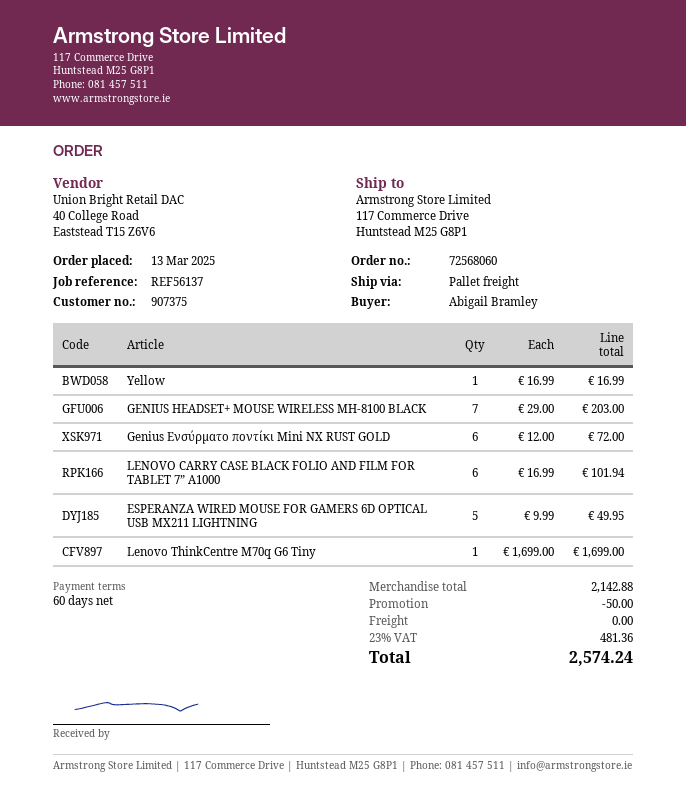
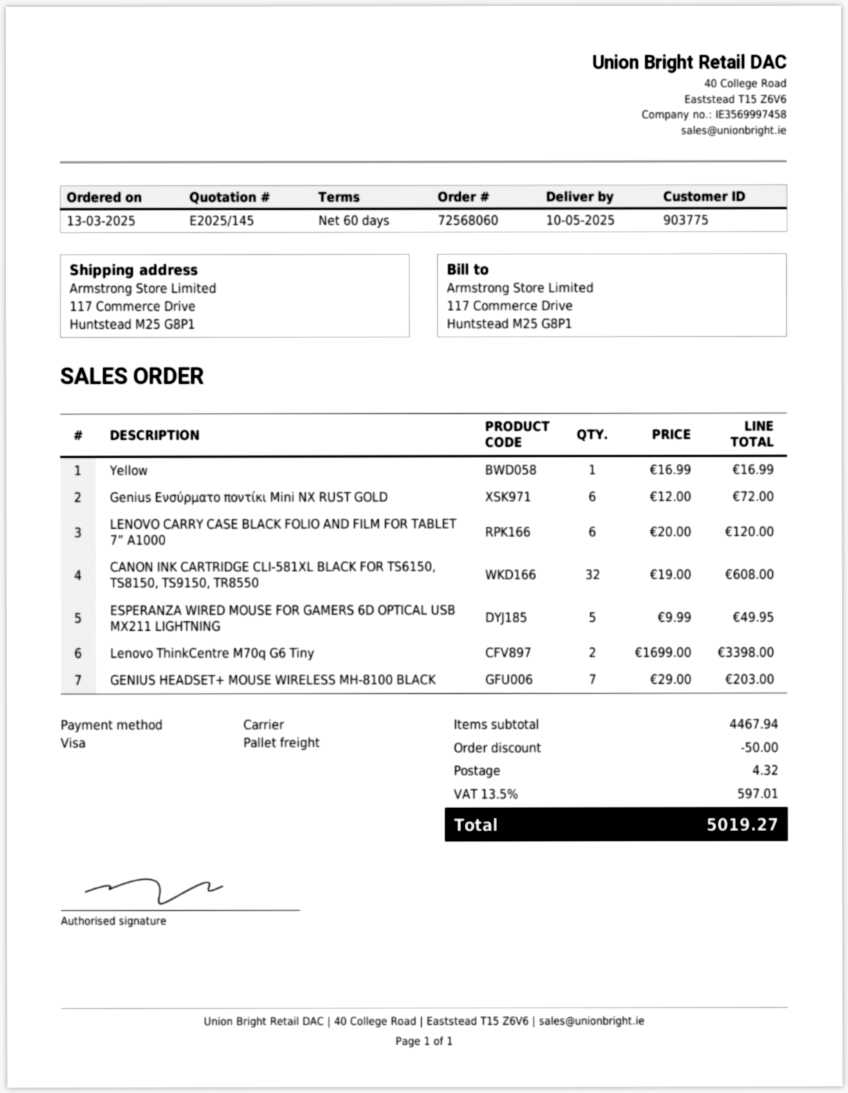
customer number: 907375 -> 903775
LENOVO CARRY CASE BLACK FOLIO AND FILM FOR TABLET 7” A1000: 6 x 16.99 = 101.94 -> 6 x 20.00 = 120.00
Lenovo ThinkCentre M70q G6 Tiny: 1 x 1699.00 = 1699.00 -> 2 x 1699.00 = 3398.00
CANON INK CARTRIDGE CLI-581XL BLACK FOR TS6150, TS8150, TS9150, TR8550: none -> 32 x 19.00 = 608.00
subtotal: 2142.88 -> 4467.94
shipping: 0.00 -> 4.32
tax: 23% = 481.36 -> 13.5% = 597.01
total: 2574.24 -> 5019.27

